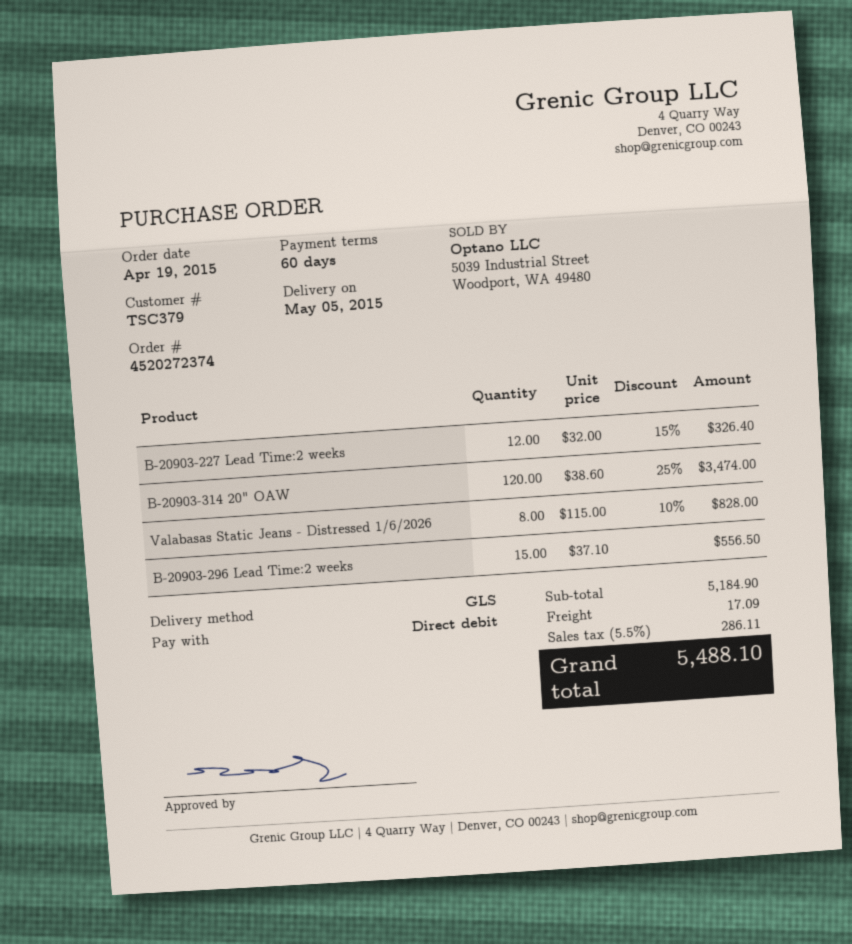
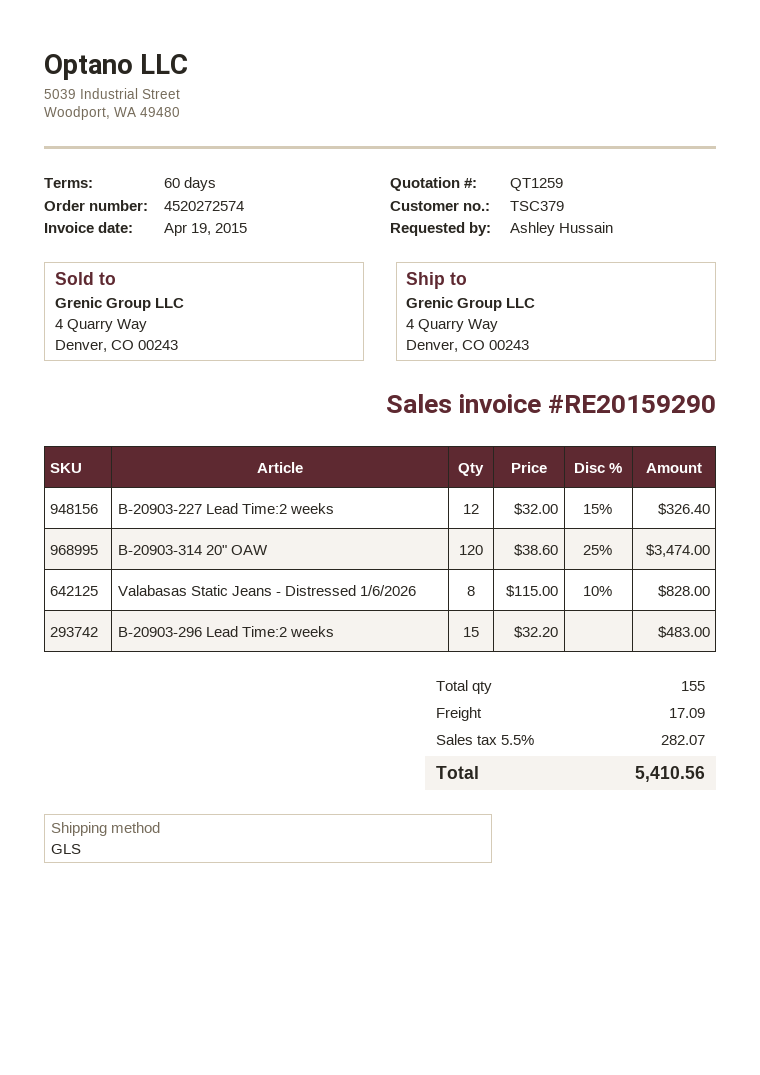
order number: 4520272374 -> 4520272574
B-20903-296 Lead Time:2 weeks: 15 x 37.10 = 556.50 -> 15 x 32.20 = 483.00
tax: 5.5% = 286.11 -> 5.5% = 282.07
total: 5488.10 -> 5410.56

